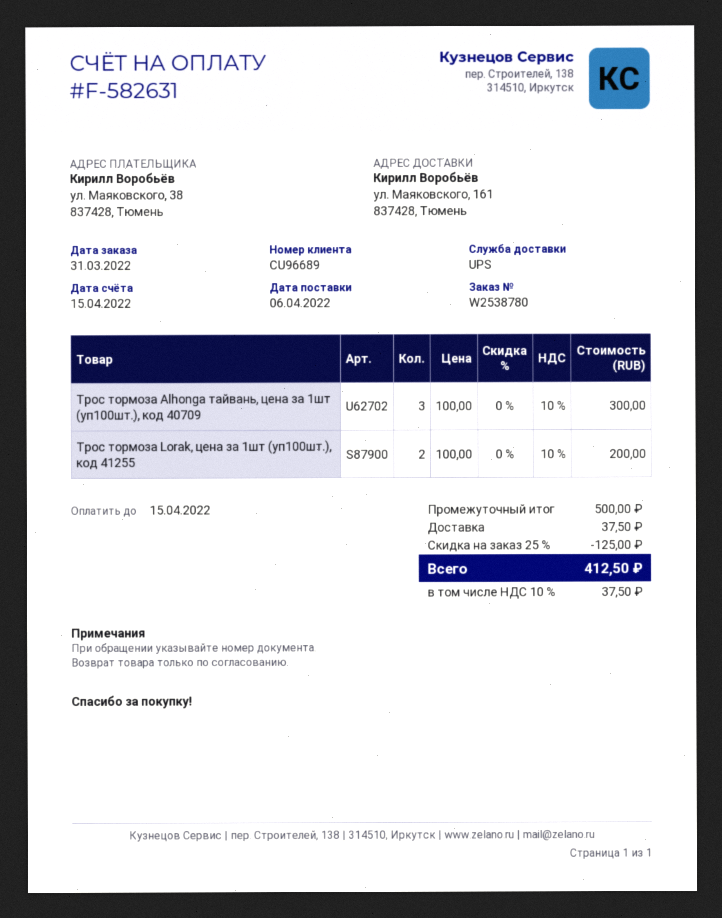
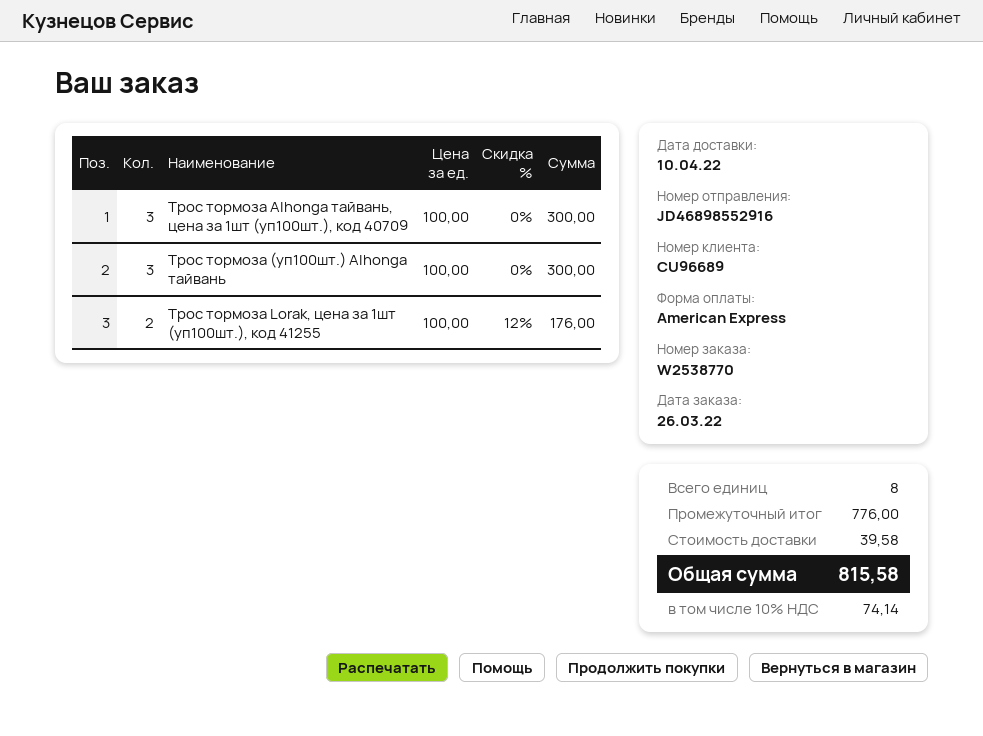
order number: W2538780 -> W2538770
order date: 2022-03-31 -> 2022-03-26
delivery date: 2022-04-06 -> 2022-04-10
Трос тормоза Lorak, цена за 1шт (уп100шт.), код 41255: 2 x 100.00 = 200.00 -> 2 x 100.00 - 12% = 176.00
Трос тормоза (уп100шт.) Alhonga тайвань: none -> 3 x 100.00 = 300.00
subtotal: 500.00 -> 776.00
discount: 25% = 125.00 -> none
shipping: 37.50 -> 39.58
tax: 10% = 37.50 -> 10% = 74.14
total: 412.50 -> 815.58

